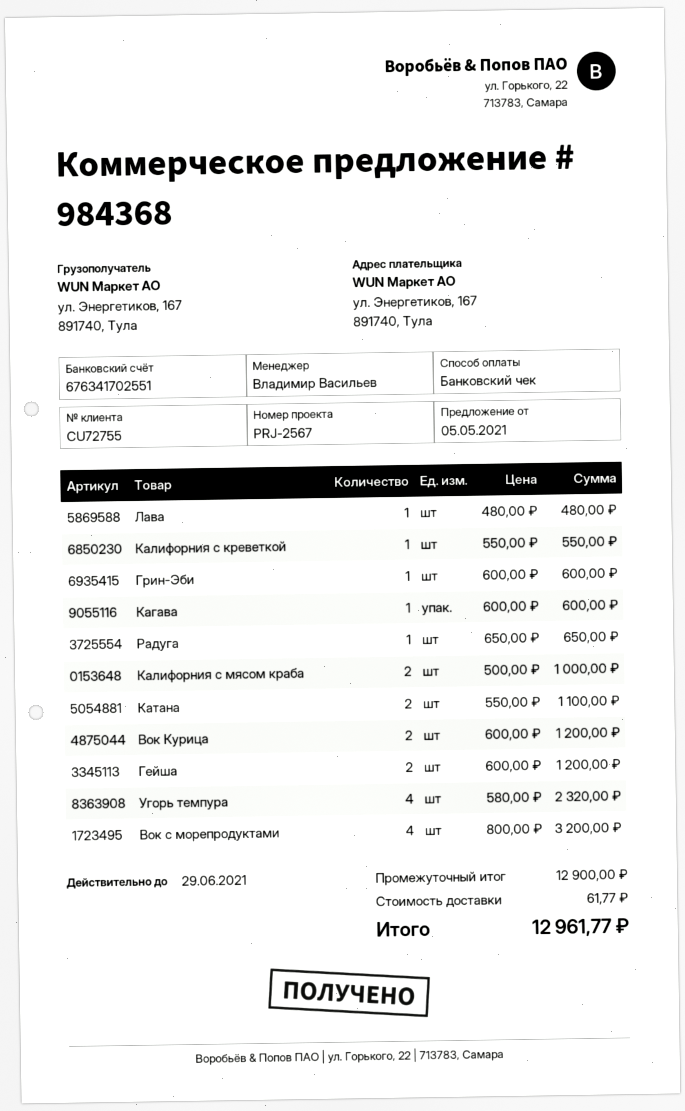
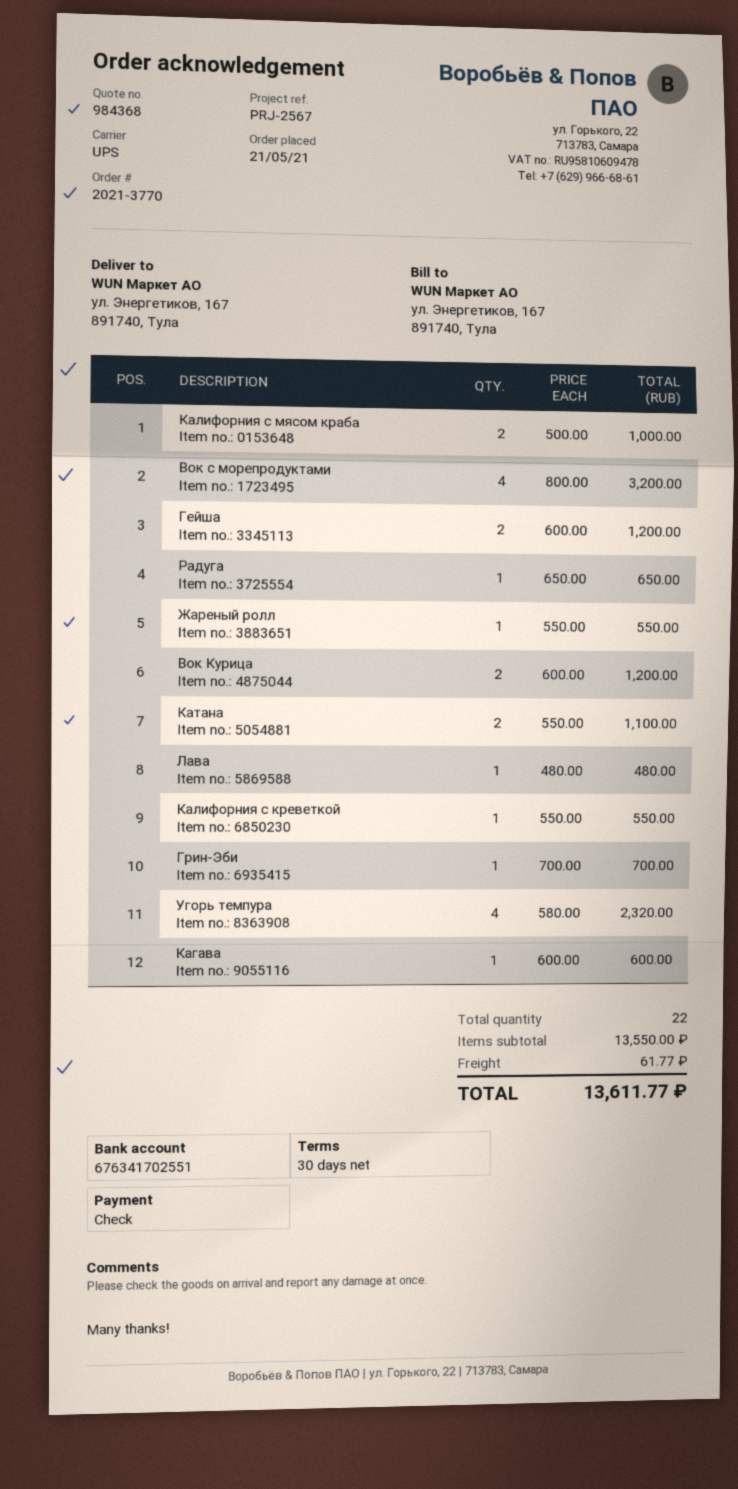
Грин-Эби: 1 x 600.00 = 600.00 -> 1 x 700.00 = 700.00
Жареный ролл: none -> 1 x 550.00 = 550.00
subtotal: 12900.00 -> 13550.00
total: 12961.77 -> 13611.77

